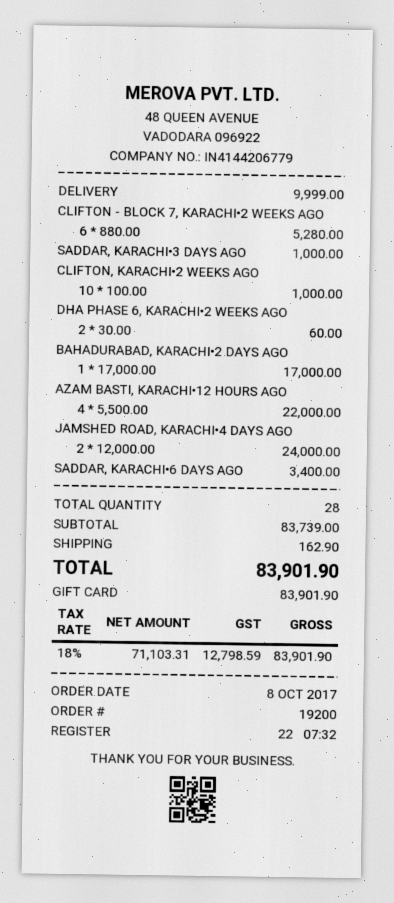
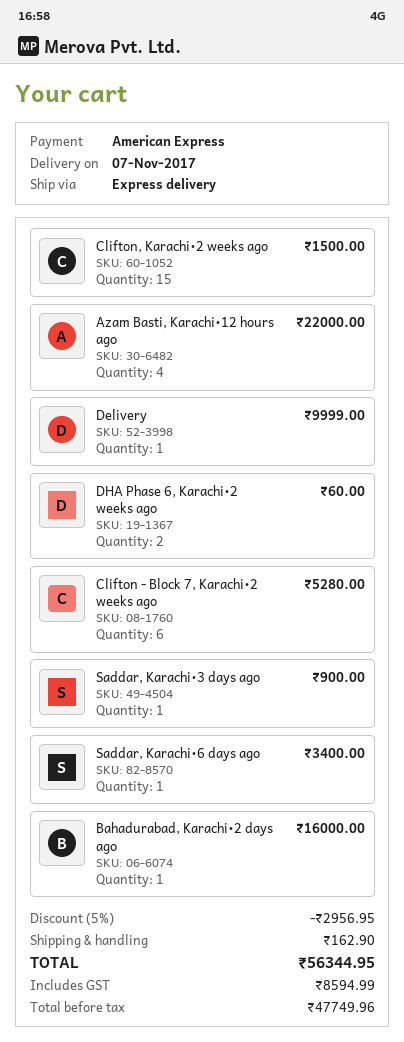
payment method: gift card -> American Express
SADDAR, KARACHI•3 DAYS AGO: 1 for 1000.00 -> 1 for 900.00
CLIFTON, KARACHI•2 WEEKS AGO: 10 for 1000.00 -> 15 for 1500.00
BAHADURABAD, KARACHI•2 DAYS AGO: 1 for 17000.00 -> 1 for 16000.00
JAMSHED ROAD, KARACHI•4 DAYS AGO: 2 for 24000.00 -> none
discount: none -> 5% = 2956.95
net: 71103.31 -> 47749.96
tax: 12798.59 -> 8594.99
total: 83901.90 -> 56344.95

